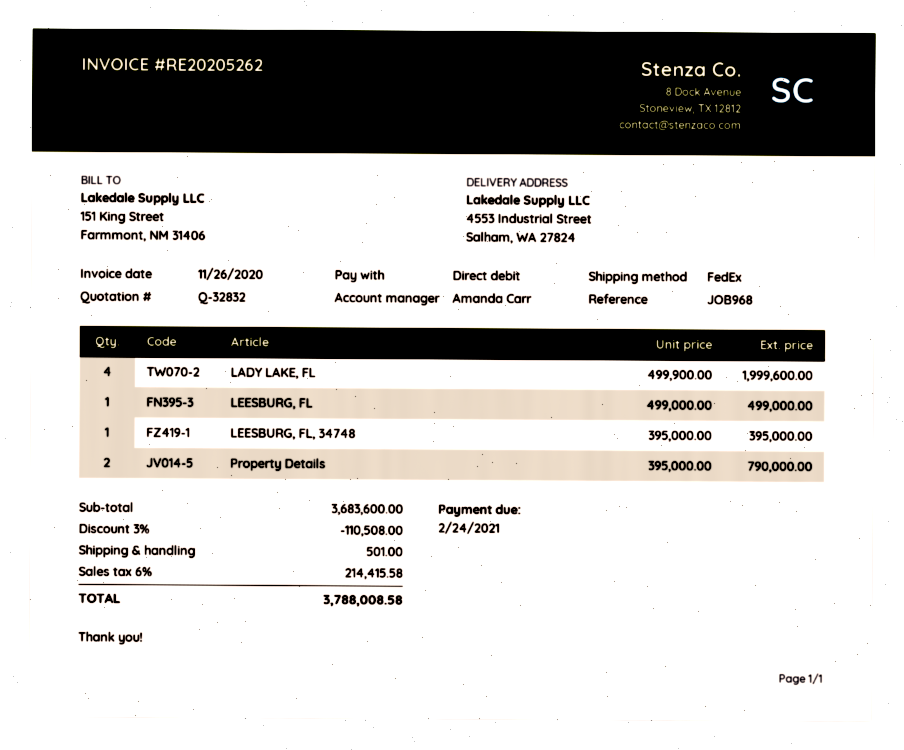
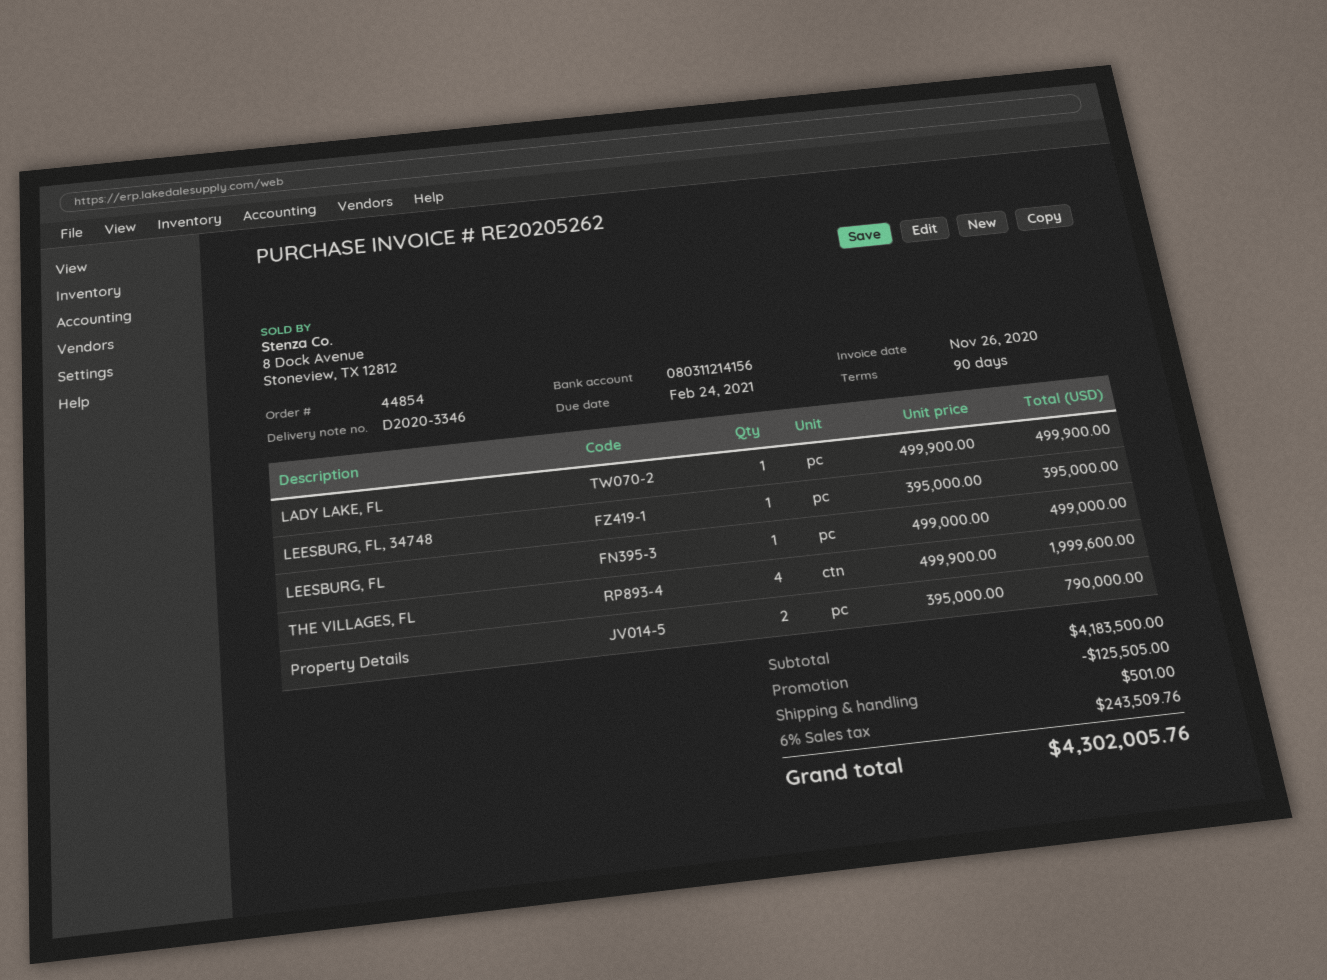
LADY LAKE, FL: 4 x 499900.00 = 1999600.00 -> 1 x 499900.00 = 499900.00
THE VILLAGES, FL: none -> 4 x 499900.00 = 1999600.00
subtotal: 3683600.00 -> 4183500.00
discount: 110508.00 -> 125505.00
tax: 6% = 214415.58 -> 6% = 243509.76
total: 3788008.58 -> 4302005.76

